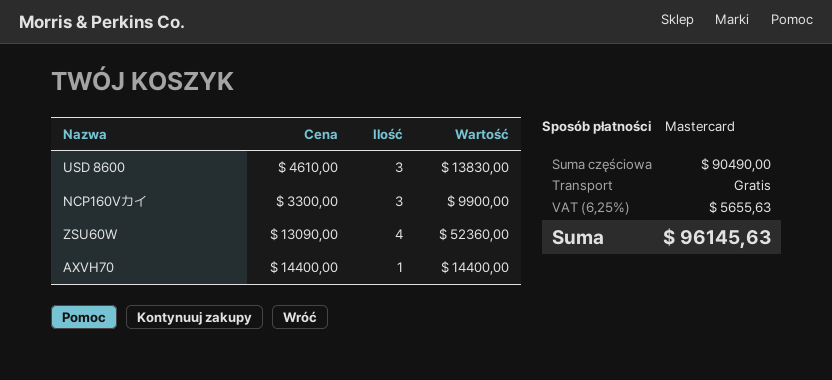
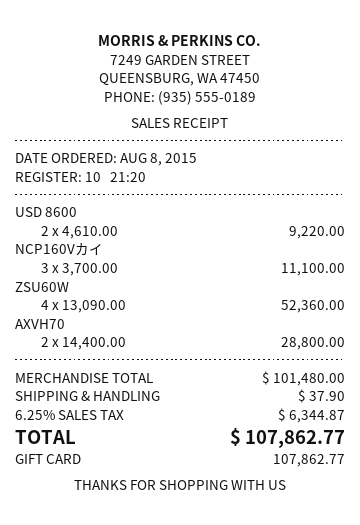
payment method: Mastercard -> gift card
USD 8600: 3 x 4610.00 = 13830.00 -> 2 x 4610.00 = 9220.00
NCP160Vカイ: 3 x 3300.00 = 9900.00 -> 3 x 3700.00 = 11100.00
AXVH70: 1 x 14400.00 = 14400.00 -> 2 x 14400.00 = 28800.00
subtotal: 90490.00 -> 101480.00
shipping: 0.00 -> 37.90
tax: 6.25% = 5655.63 -> 6.25% = 6344.87
total: 96145.63 -> 107862.77

